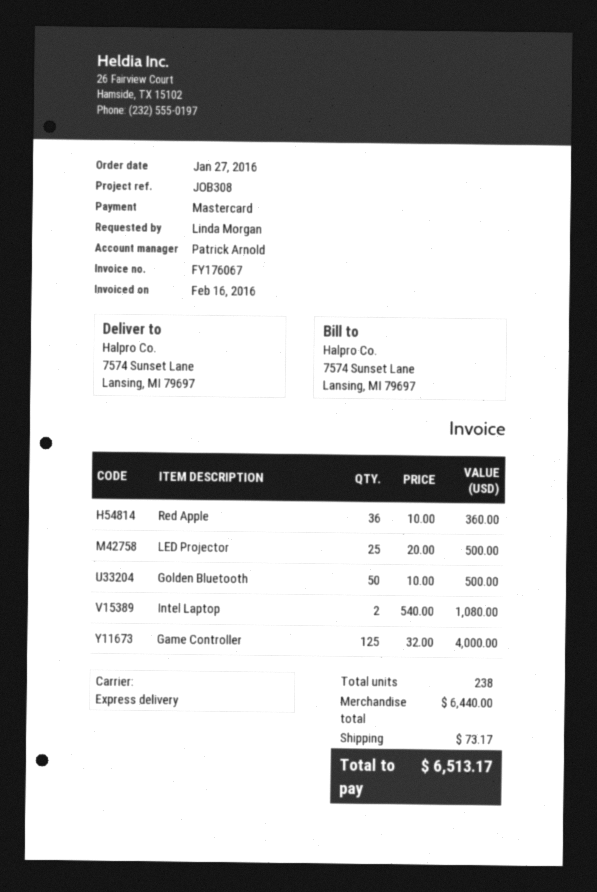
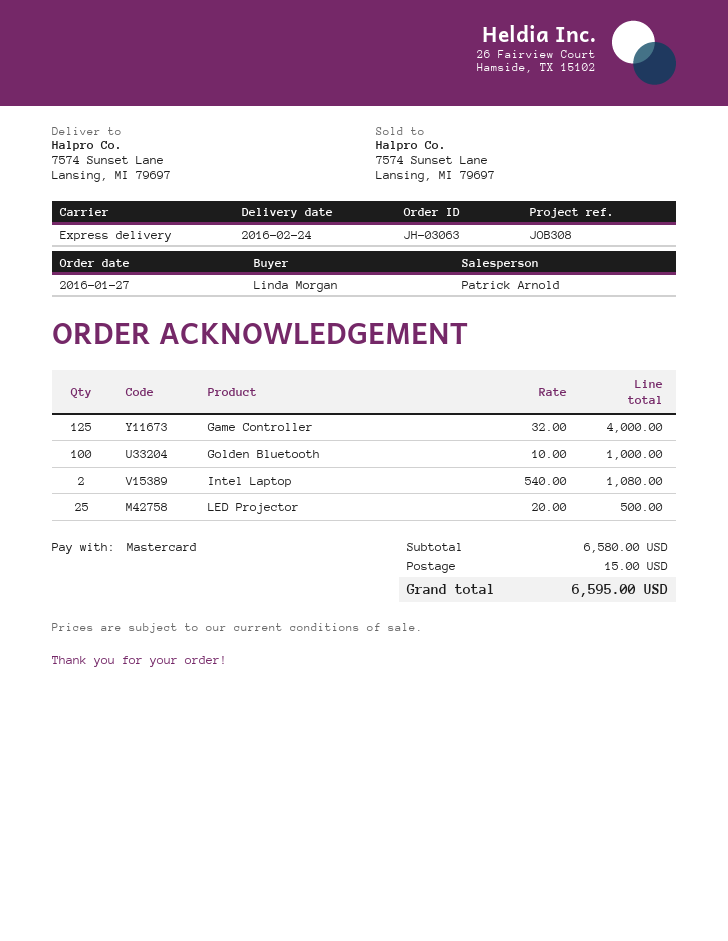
Red Apple: 36 x 10.00 = 360.00 -> none
Golden Bluetooth: 50 x 10.00 = 500.00 -> 100 x 10.00 = 1000.00
subtotal: 6440.00 -> 6580.00
shipping: 73.17 -> 15.00
total: 6513.17 -> 6595.00

